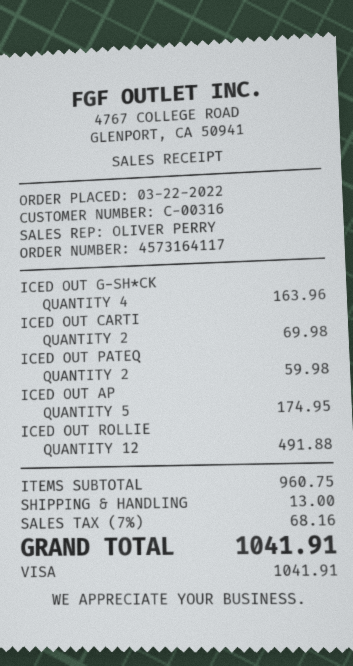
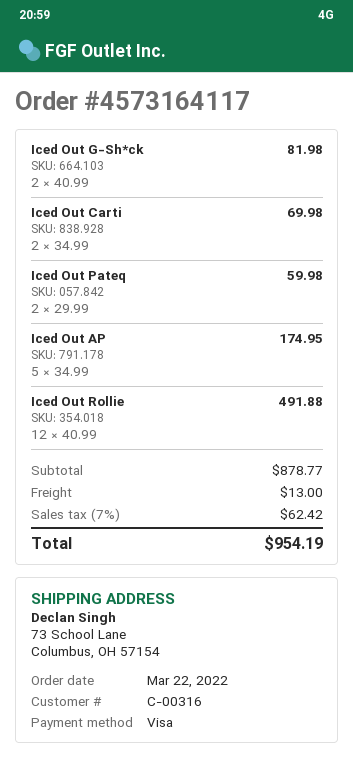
ICED OUT G-SH*CK: 4 for 163.96 -> 2 for 81.98
subtotal: 960.75 -> 878.77
tax: 7% = 68.16 -> 7% = 62.42
total: 1041.91 -> 954.19

